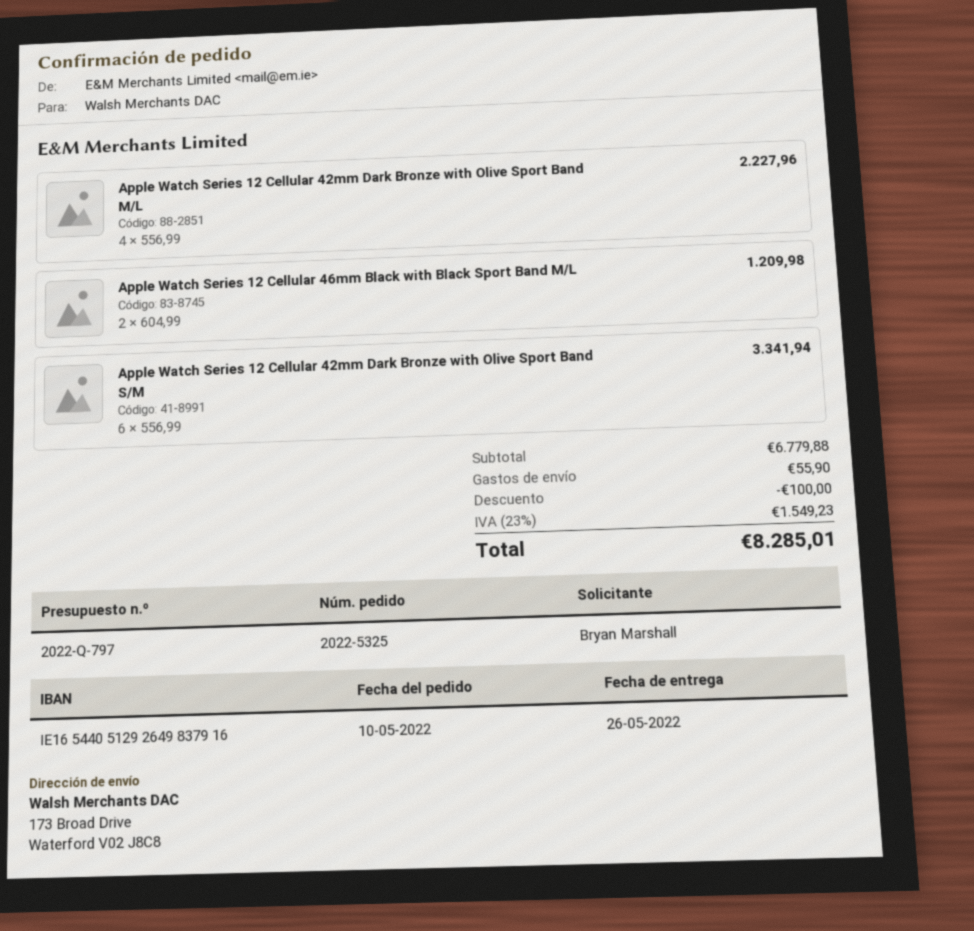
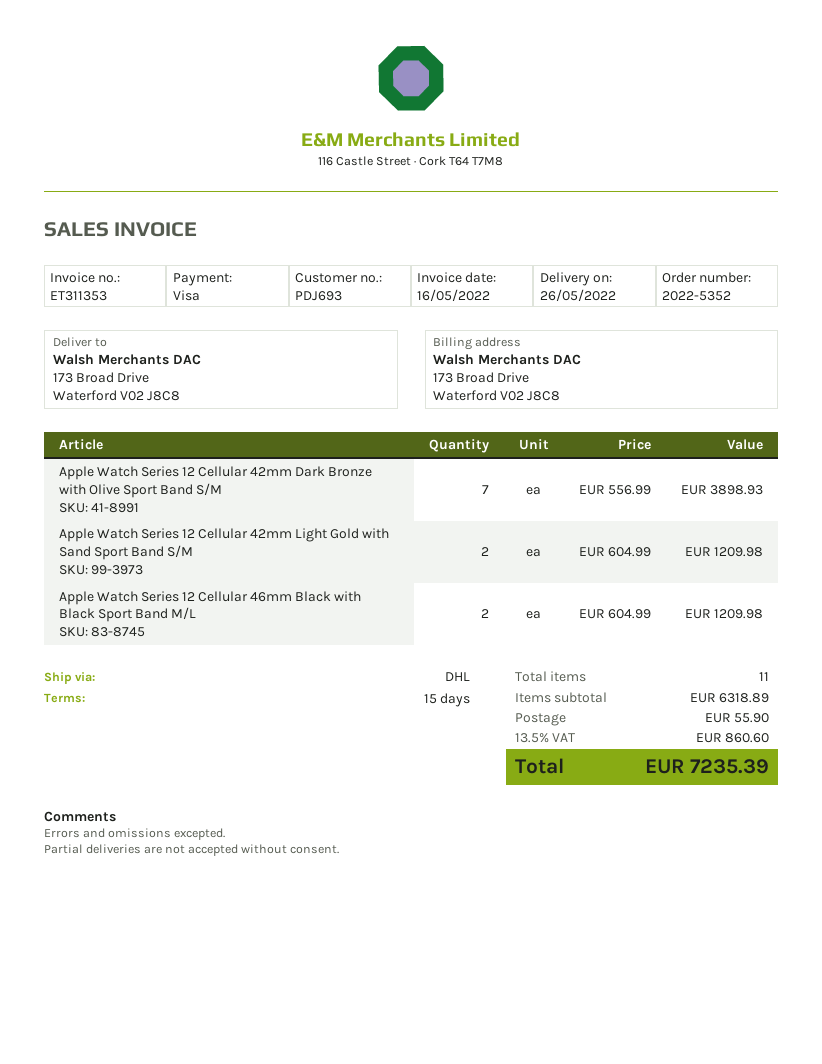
order number: 2022-5325 -> 2022-5352
Apple Watch Series 12 Cellular 42mm Dark Bronze with Olive Sport Band M/L: 4 x 556.99 = 2227.96 -> none
Apple Watch Series 12 Cellular 42mm Dark Bronze with Olive Sport Band S/M: 6 x 556.99 = 3341.94 -> 7 x 556.99 = 3898.93
Apple Watch Series 12 Cellular 42mm Light Gold with Sand Sport Band S/M: none -> 2 x 604.99 = 1209.98
subtotal: 6779.88 -> 6318.89
discount: 100.00 -> none
tax: 23% = 1549.23 -> 13.5% = 860.60
total: 8285.01 -> 7235.39

